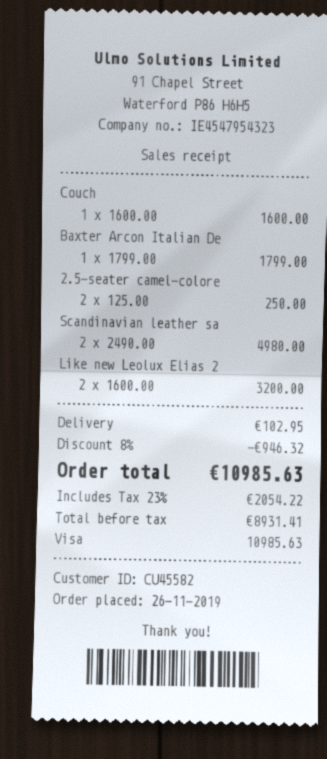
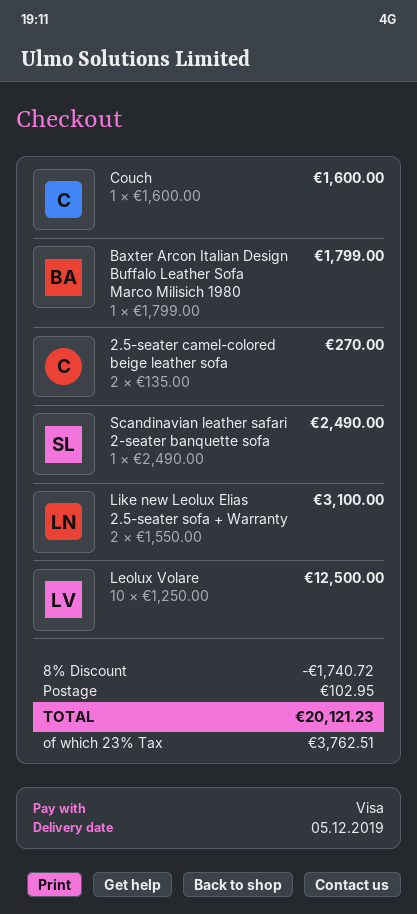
2.5-seater camel-colore: 2 x 125.00 = 250.00 -> 2 x 135.00 = 270.00
Scandinavian leather sa: 2 x 2490.00 = 4980.00 -> 1 x 2490.00 = 2490.00
Like new Leolux Elias 2: 2 x 1600.00 = 3200.00 -> 2 x 1550.00 = 3100.00
Leolux Volare: none -> 10 x 1250.00 = 12500.00
discount: 8% = 946.32 -> 8% = 1740.72
tax: 23% = 2054.22 -> 23% = 3762.51
total: 10985.63 -> 20121.23

